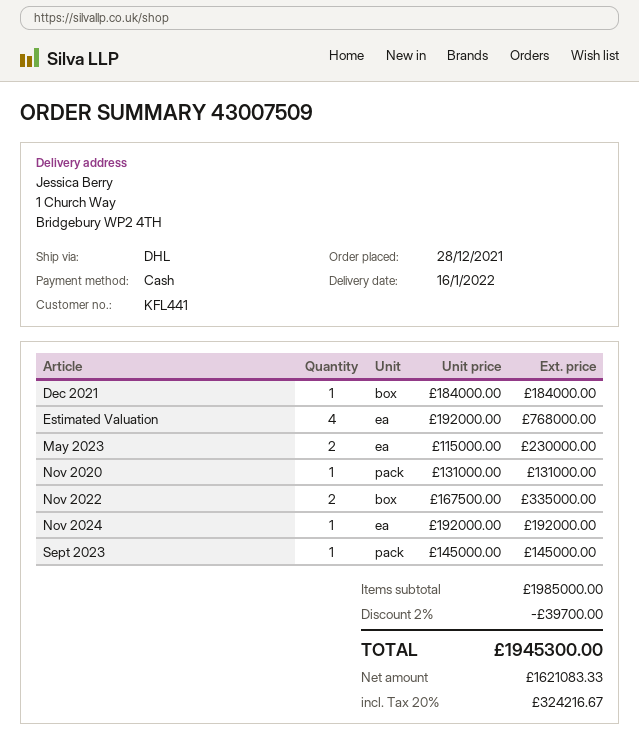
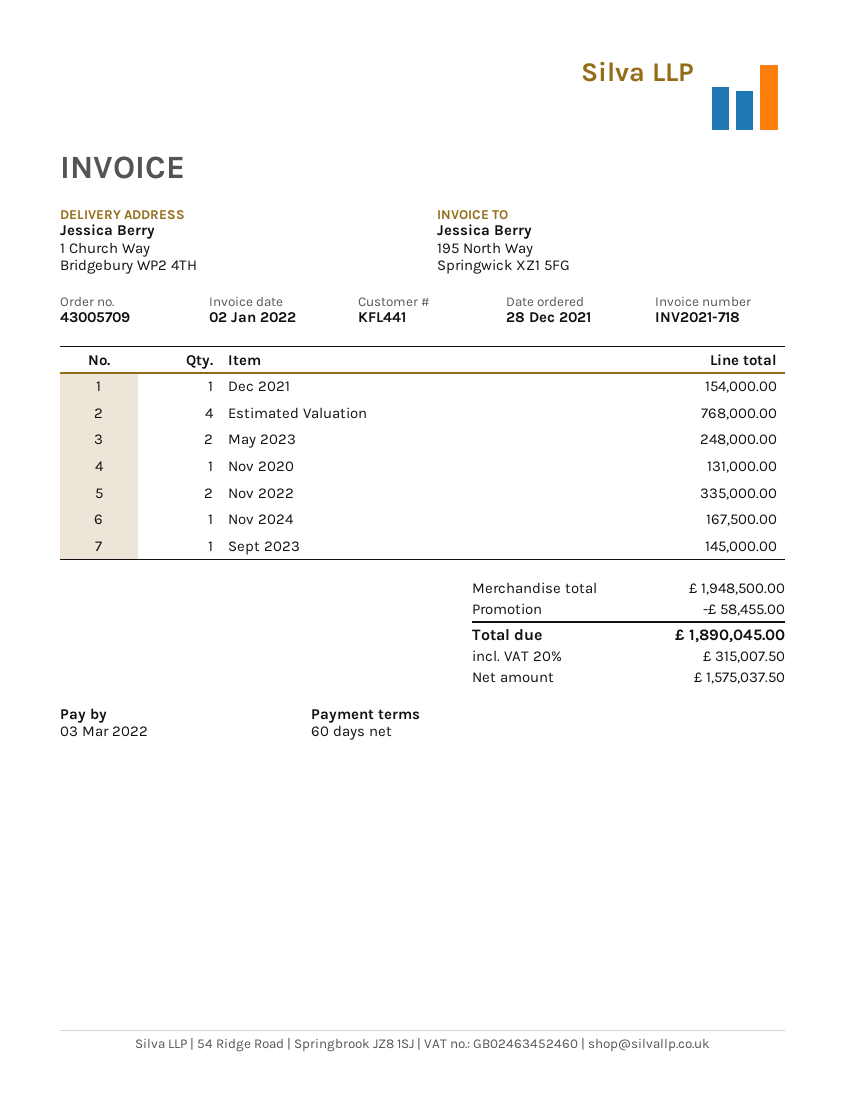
order number: 43007509 -> 43005709
Dec 2021: 1 for 184000.00 -> 1 for 154000.00
May 2023: 2 for 230000.00 -> 2 for 248000.00
Nov 2024: 1 for 192000.00 -> 1 for 167500.00
subtotal: 1985000.00 -> 1948500.00
discount: 39700.00 -> 58455.00
net: 1621083.33 -> 1575037.50
tax: 20% = 324216.67 -> 20% = 315007.50
total: 1945300.00 -> 1890045.00

